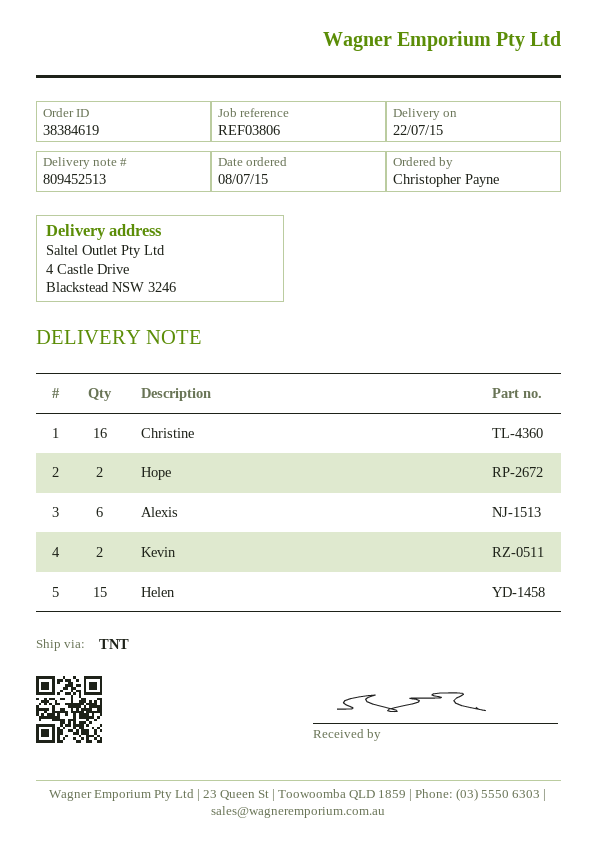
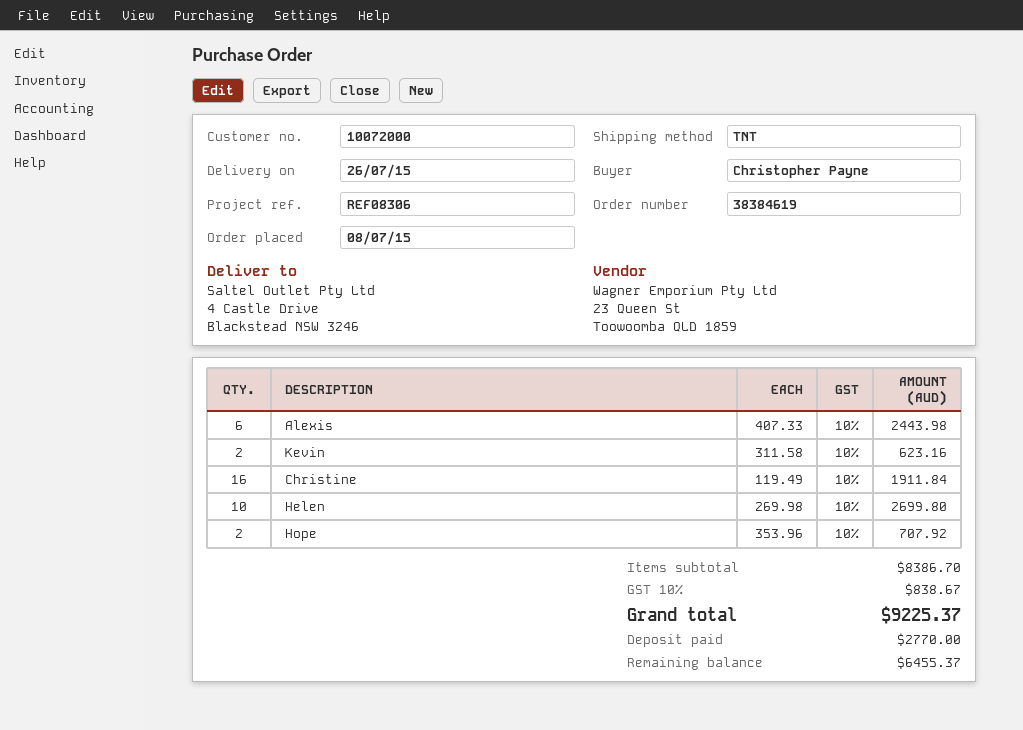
delivery date: 2015-07-22 -> 2015-07-26
reference: REF03806 -> REF08306
Helen: 15 -> 10

